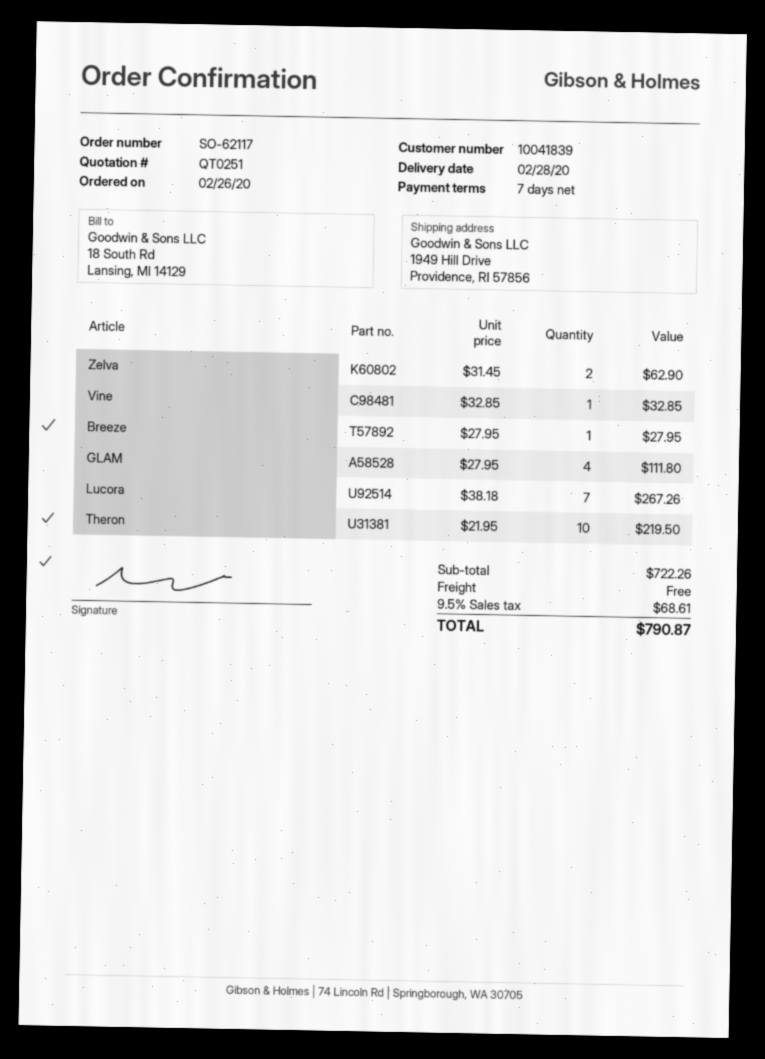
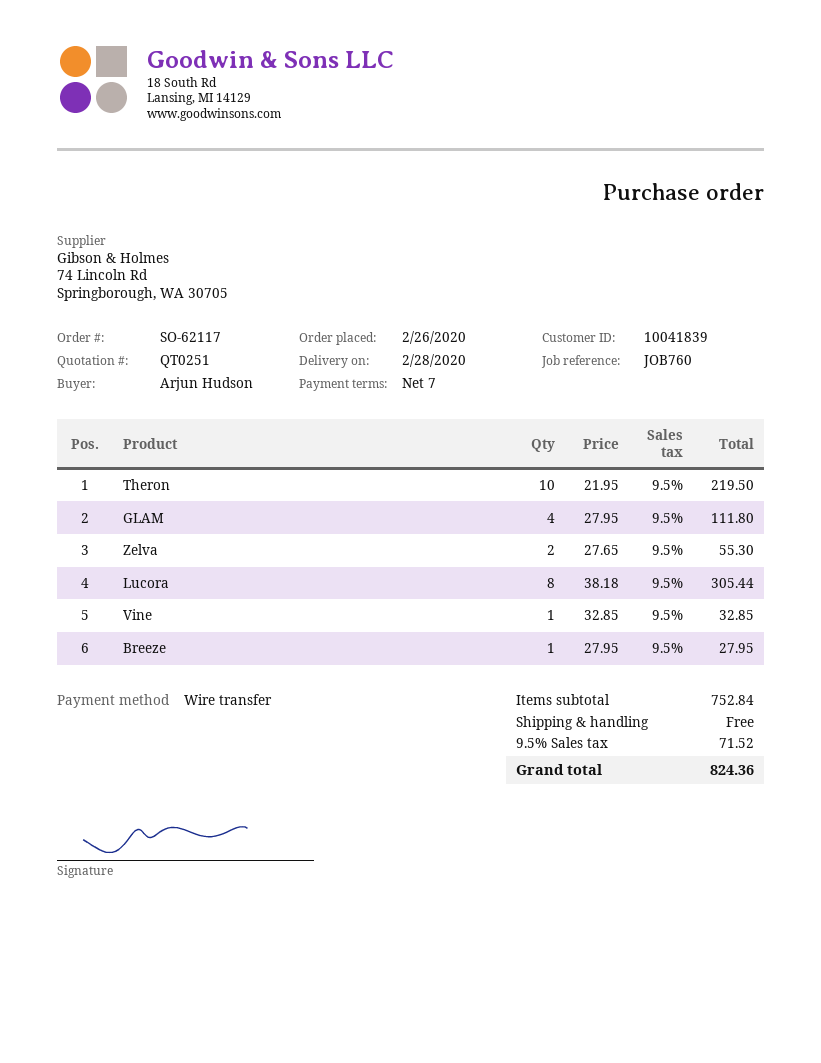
Zelva: 2 x 31.45 = 62.90 -> 2 x 27.65 = 55.30
Lucora: 7 x 38.18 = 267.26 -> 8 x 38.18 = 305.44
subtotal: 722.26 -> 752.84
tax: 9.5% = 68.61 -> 9.5% = 71.52
total: 790.87 -> 824.36

